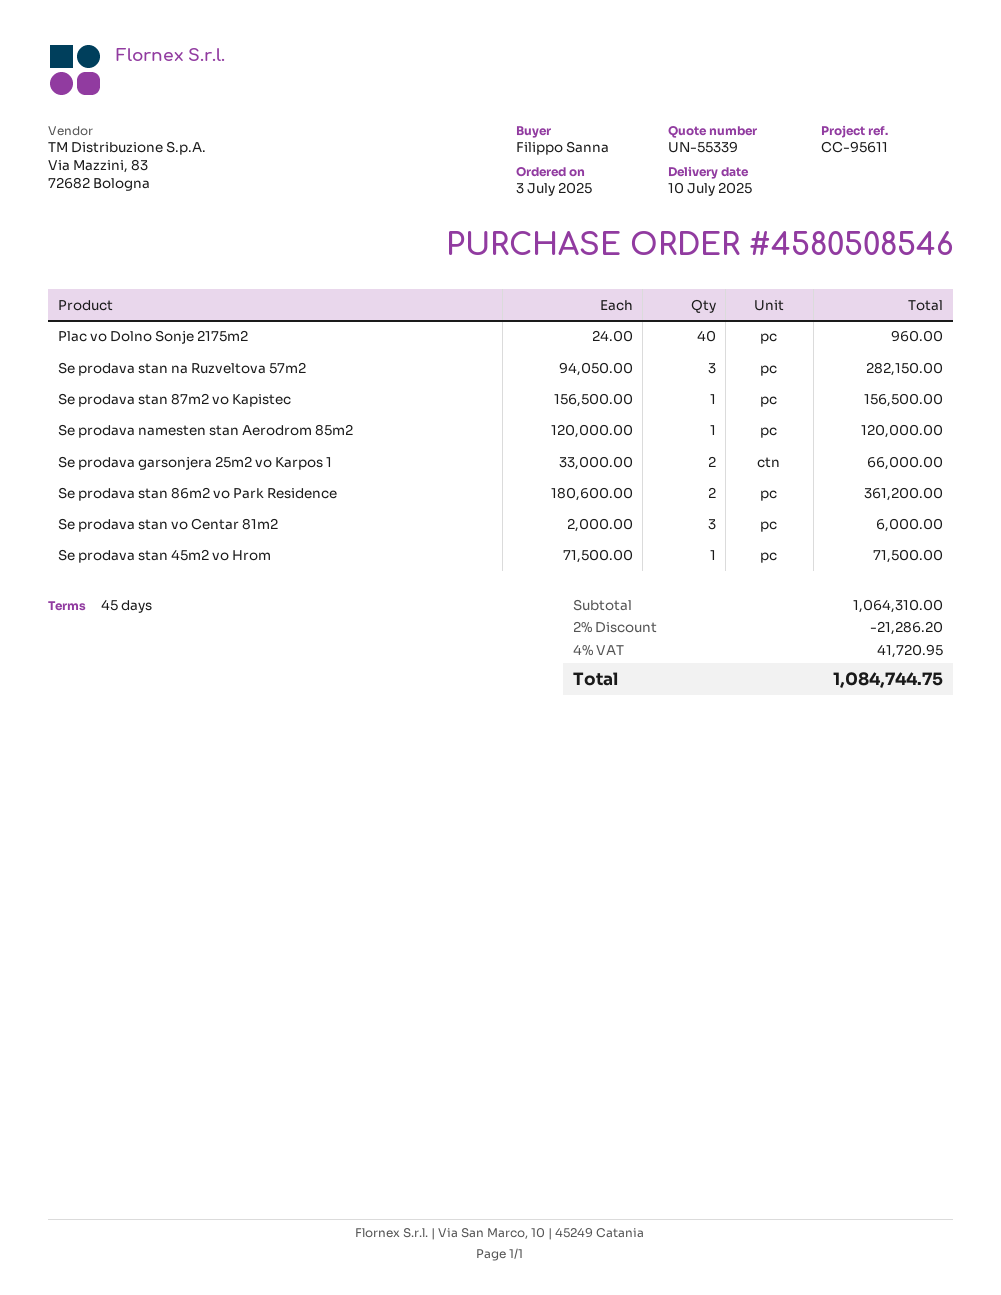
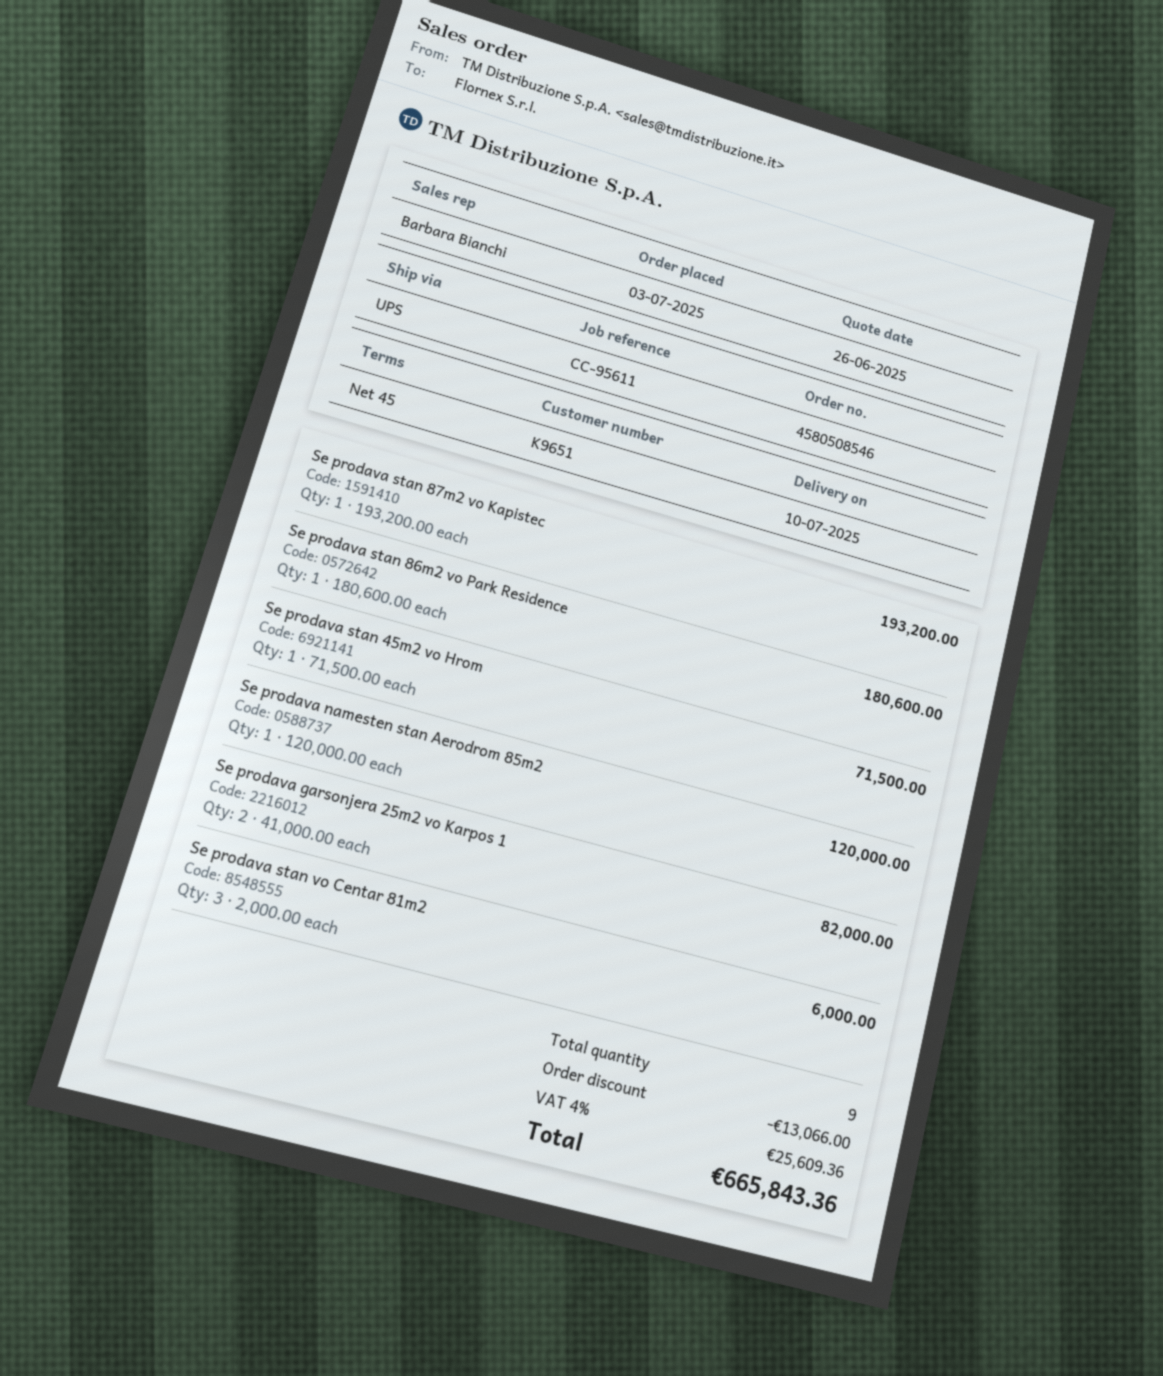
Plac vo Dolno Sonje 2175m2: 40 x 24.00 = 960.00 -> none
Se prodava stan na Ruzveltova 57m2: 3 x 94050.00 = 282150.00 -> none
Se prodava stan 87m2 vo Kapistec: 1 x 156500.00 = 156500.00 -> 1 x 193200.00 = 193200.00
Se prodava garsonjera 25m2 vo Karpos 1: 2 x 33000.00 = 66000.00 -> 2 x 41000.00 = 82000.00
Se prodava stan 86m2 vo Park Residence: 2 x 180600.00 = 361200.00 -> 1 x 180600.00 = 180600.00
discount: 21286.20 -> 13066.00
tax: 4% = 41720.95 -> 4% = 25609.36
total: 1084744.75 -> 665843.36

